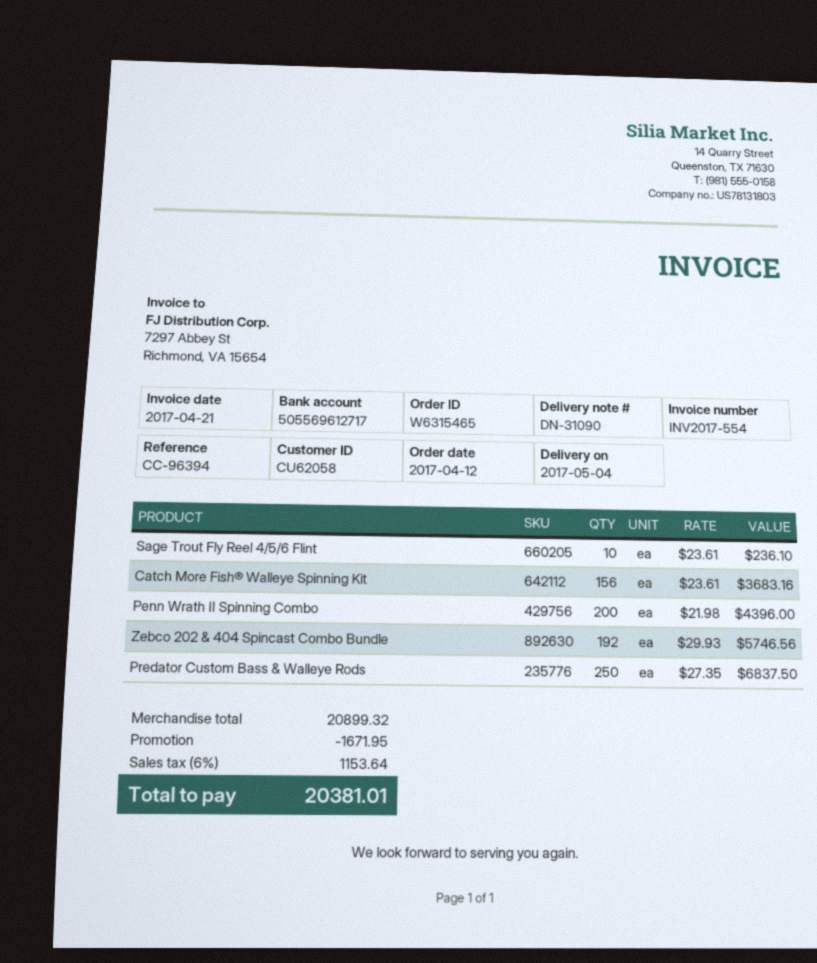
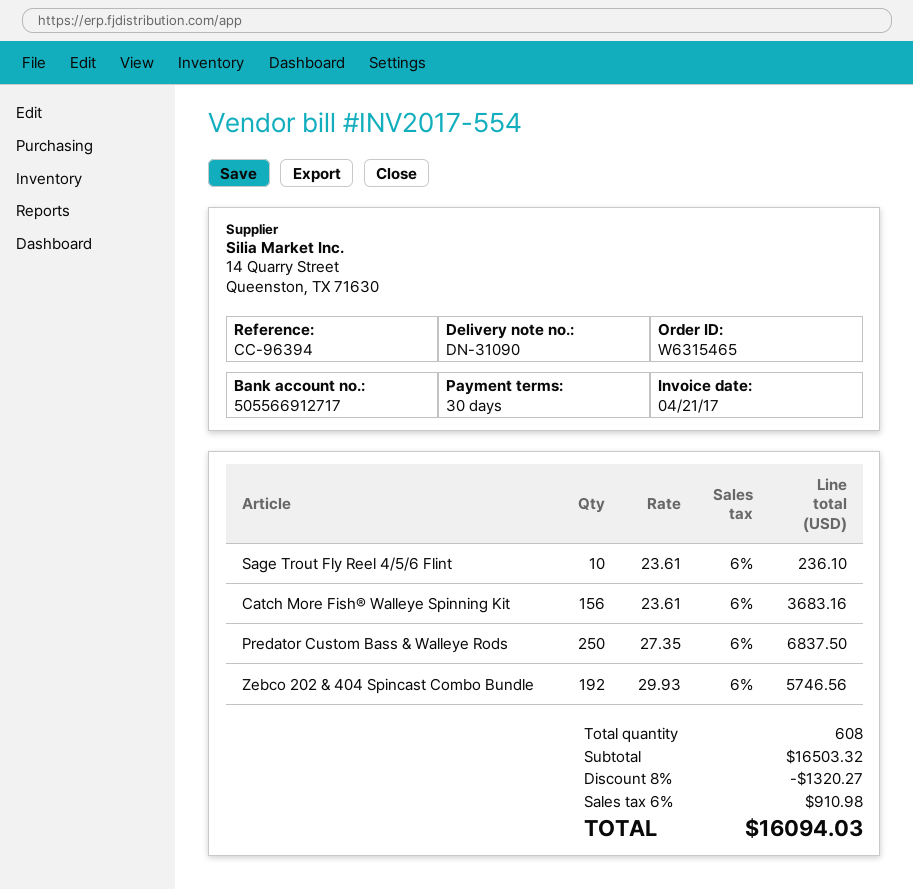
bank account: 505569612717 -> 505566912717
Penn Wrath II Spinning Combo: 200 x 21.98 = 4396.00 -> none
subtotal: 20899.32 -> 16503.32
discount: 1671.95 -> 1320.27
tax: 6% = 1153.64 -> 6% = 910.98
total: 20381.01 -> 16094.03

